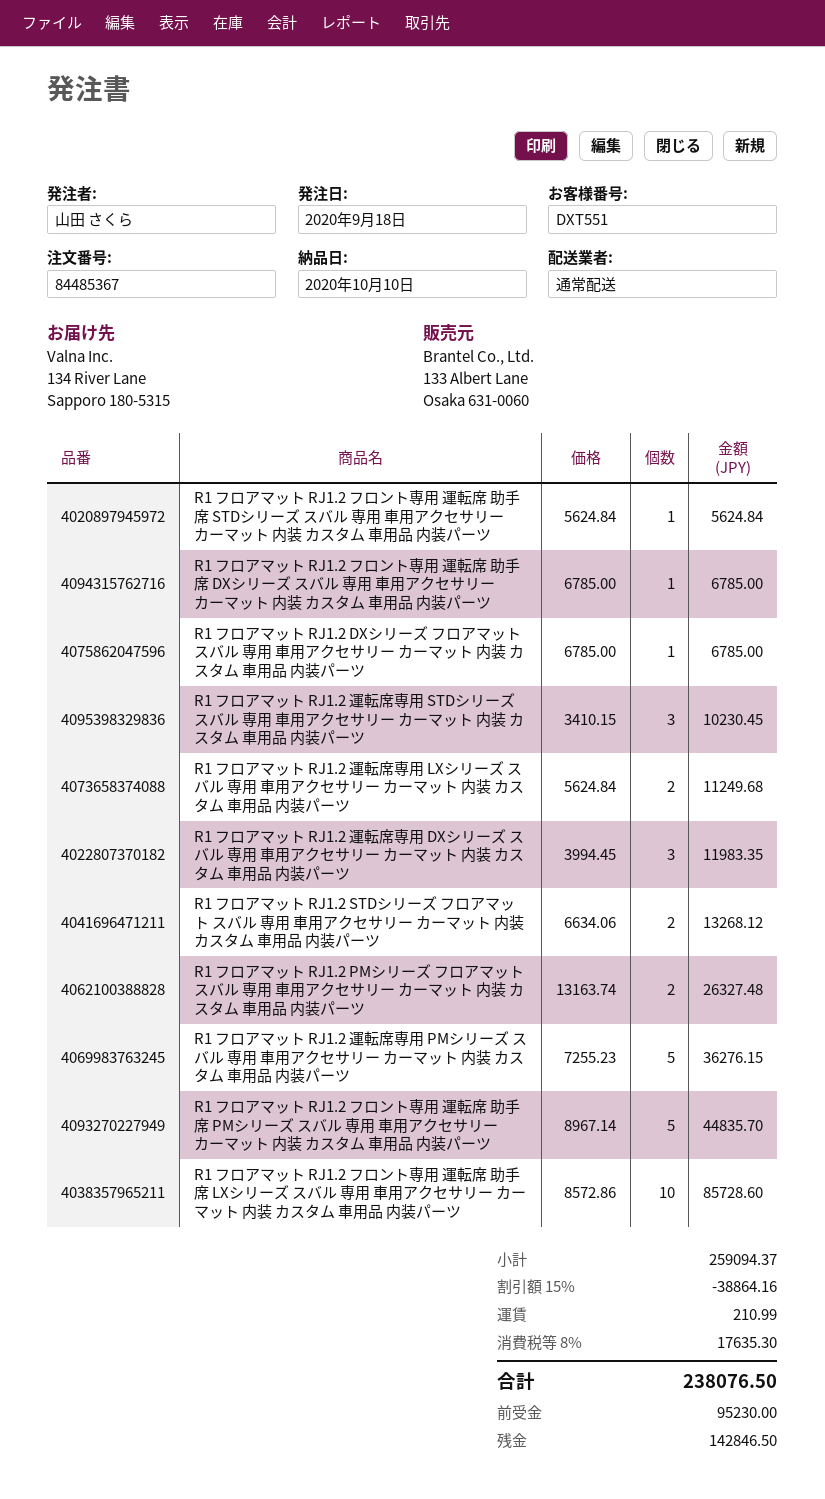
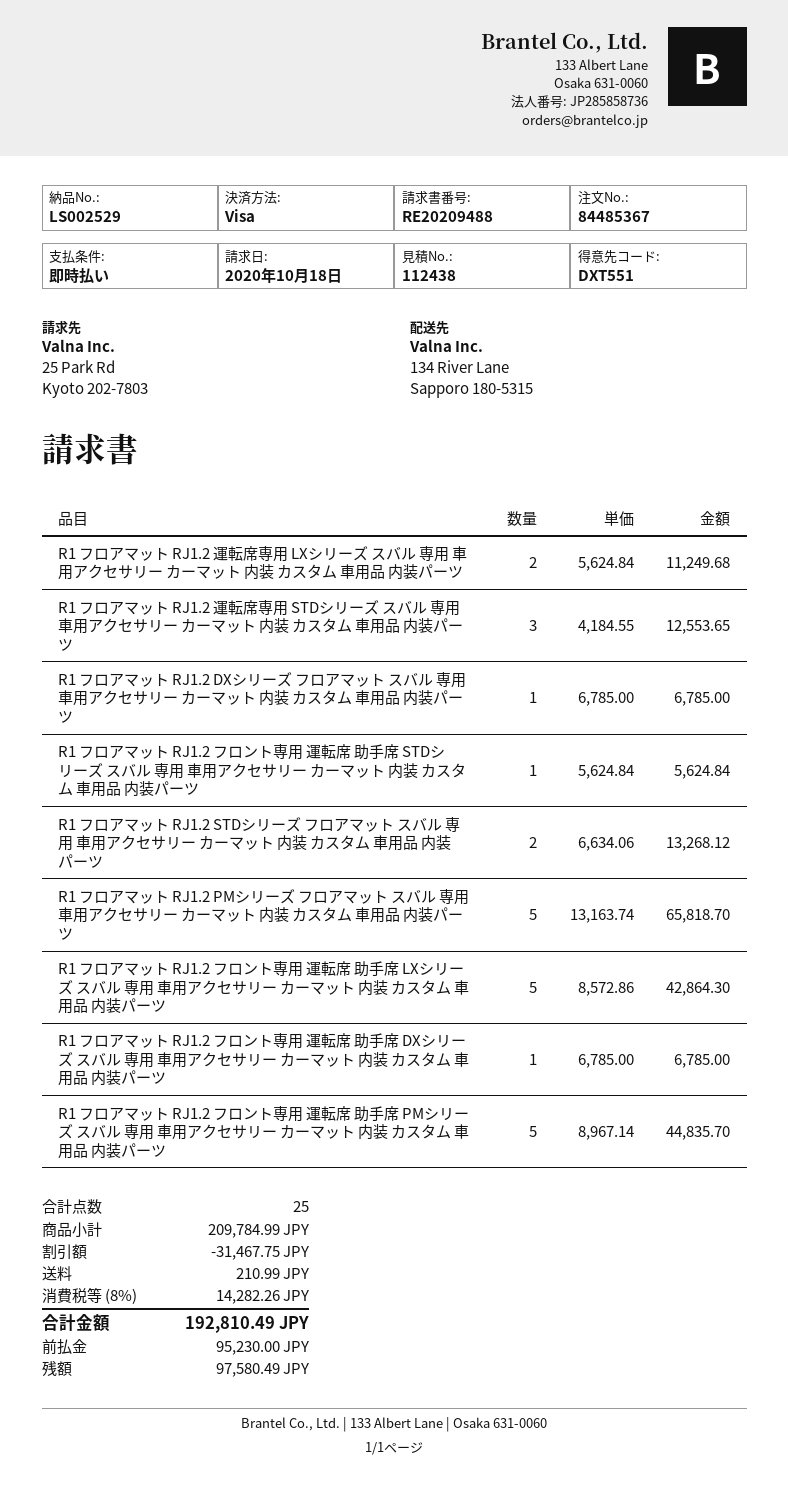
R1 フロアマット RJ1.2 運転席専用 STDシリーズ スバル 専用 車用アクセサリー カーマット 内装 カスタム 車用品 内装パーツ: 3 x 3410.15 = 10230.45 -> 3 x 4184.55 = 12553.65
R1 フロアマット RJ1.2 運転席専用 DXシリーズ スバル 専用 車用アクセサリー カーマット 内装 カスタム 車用品 内装パーツ: 3 x 3994.45 = 11983.35 -> none
R1 フロアマット RJ1.2 PMシリーズ フロアマット スバル 専用 車用アクセサリー カーマット 内装 カスタム 車用品 内装パーツ: 2 x 13163.74 = 26327.48 -> 5 x 13163.74 = 65818.70
R1 フロアマット RJ1.2 運転席専用 PMシリーズ スバル 専用 車用アクセサリー カーマット 内装 カスタム 車用品 内装パーツ: 5 x 7255.23 = 36276.15 -> none
R1 フロアマット RJ1.2 フロント専用 運転席 助手席 LXシリーズ スバル 専用 車用アクセサリー カーマット 内装 カスタム 車用品 内装パーツ: 10 x 8572.86 = 85728.60 -> 5 x 8572.86 = 42864.30
subtotal: 259094.37 -> 209784.99
discount: 38864.16 -> 31467.75
tax: 8% = 17635.30 -> 8% = 14282.26
total: 238076.50 -> 192810.49
balance: 142846.50 -> 97580.49

